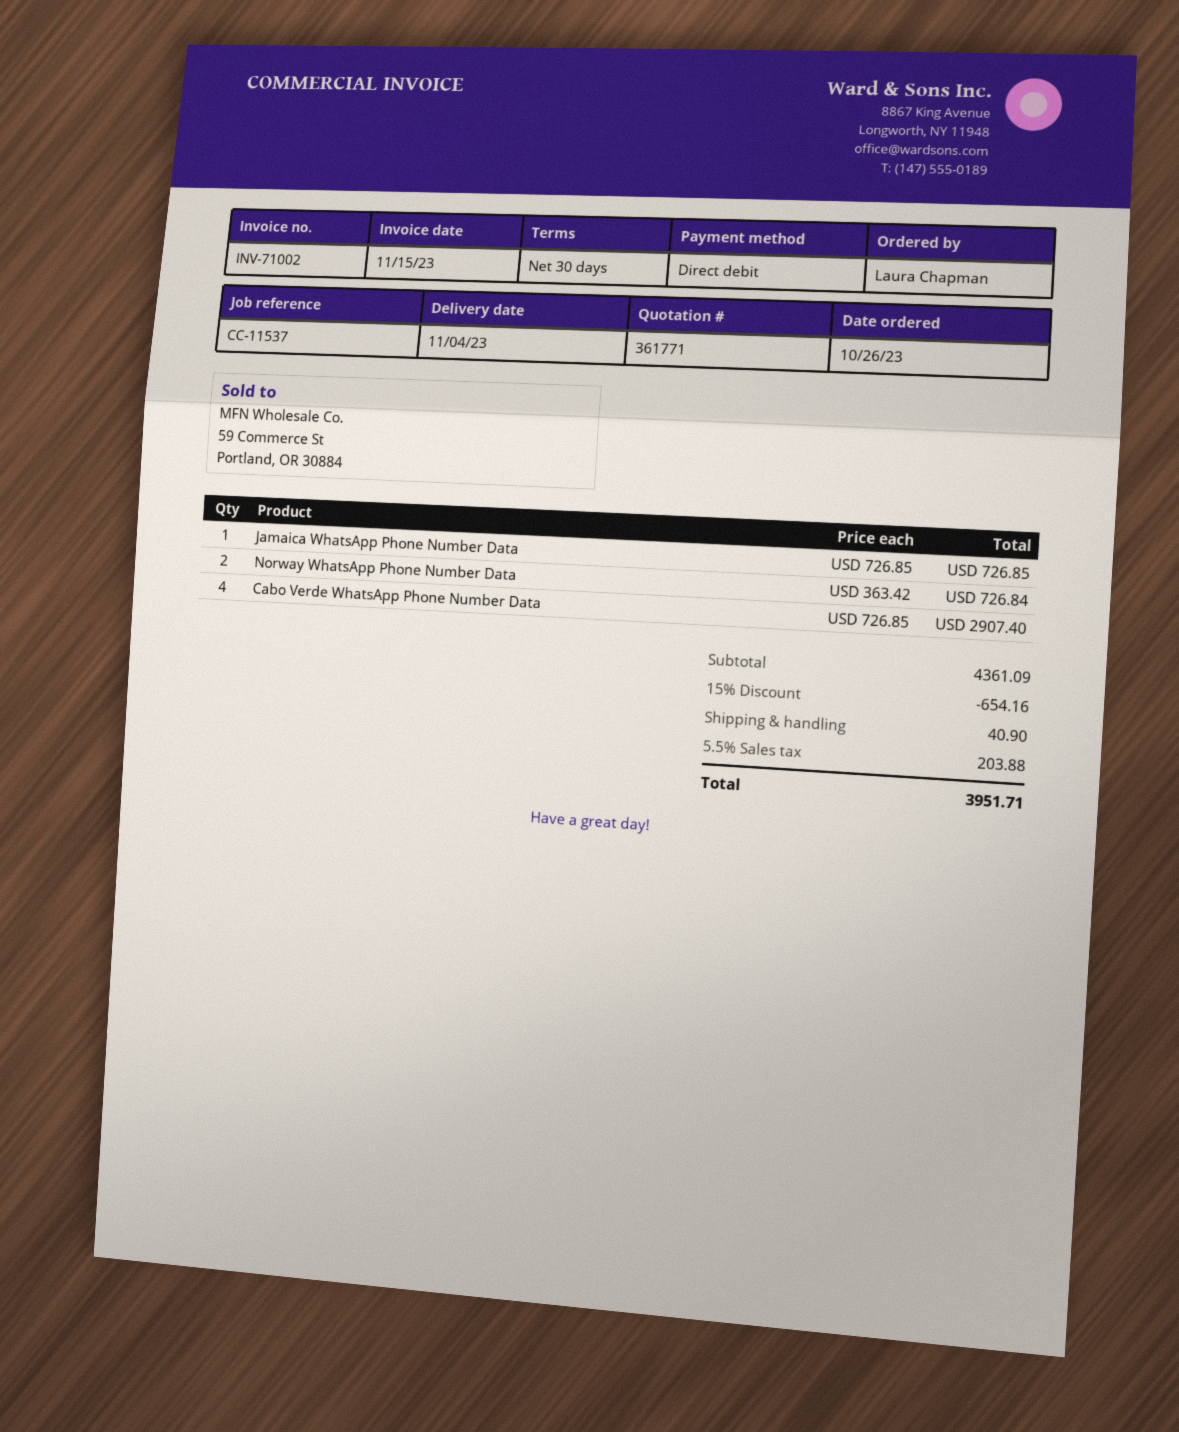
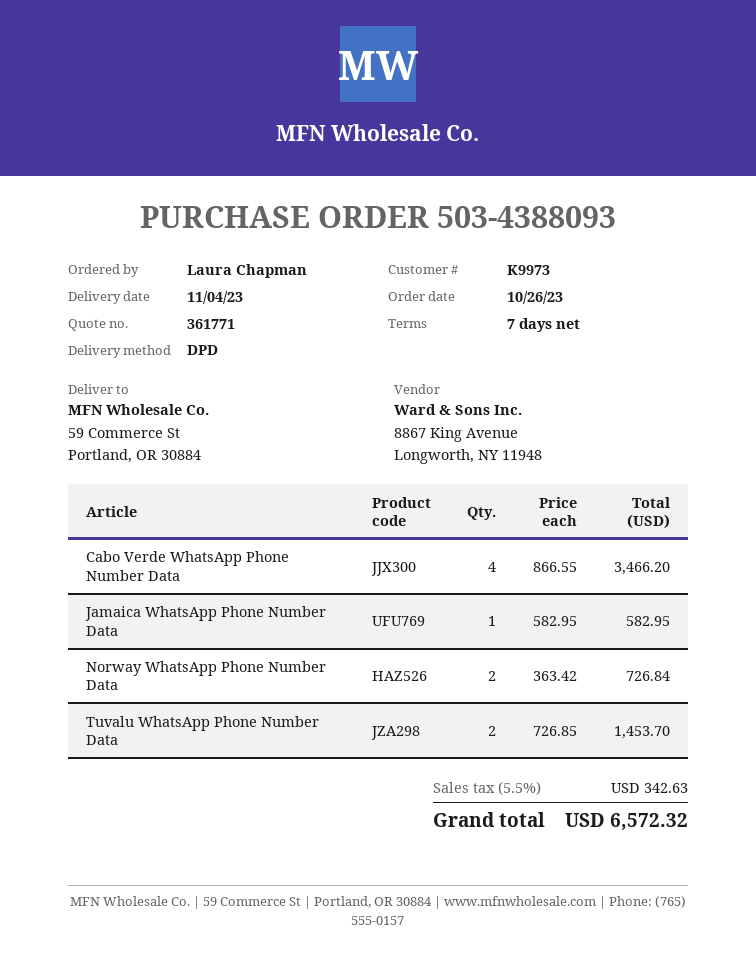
payment terms: 30 days -> 7 days
Jamaica WhatsApp Phone Number Data: 1 x 726.85 = 726.85 -> 1 x 582.95 = 582.95
Cabo Verde WhatsApp Phone Number Data: 4 x 726.85 = 2907.40 -> 4 x 866.55 = 3466.20
Tuvalu WhatsApp Phone Number Data: none -> 2 x 726.85 = 1453.70
discount: 15% = 654.16 -> none
shipping: 40.90 -> none
tax: 5.5% = 203.88 -> 5.5% = 342.63
total: 3951.71 -> 6572.32

